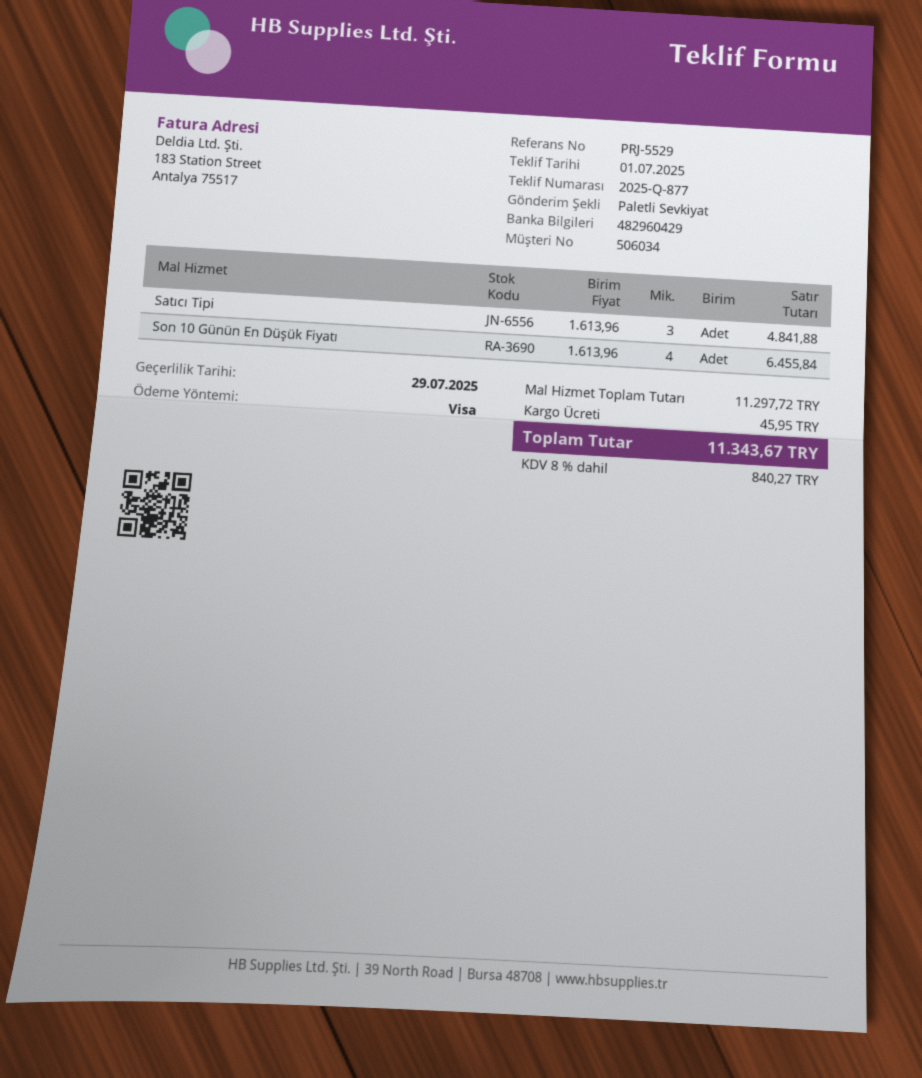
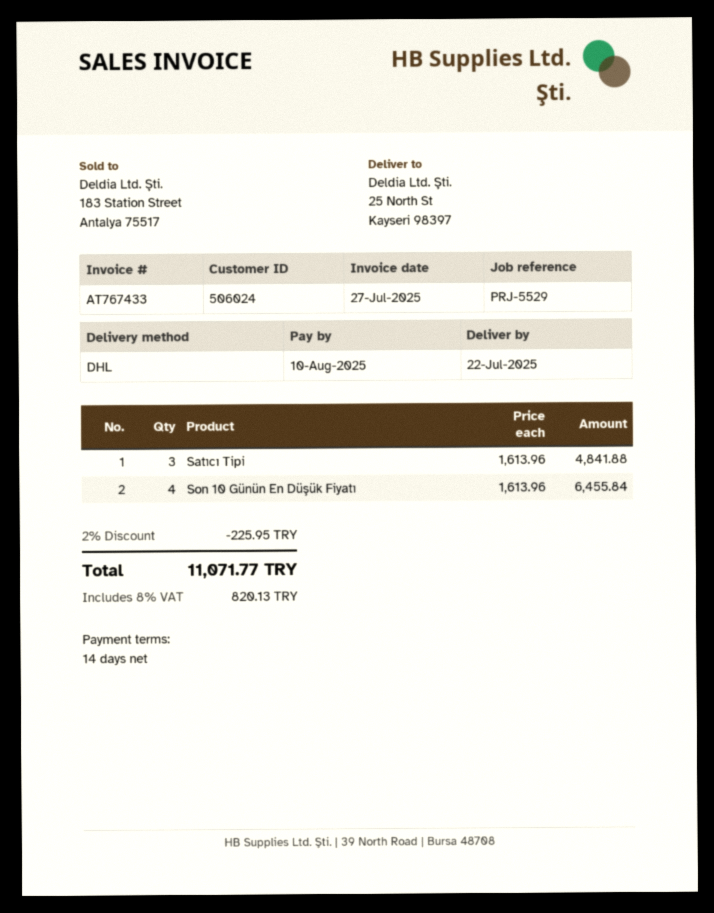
customer number: 506034 -> 506024
shipping method: pallet freight -> DHL
discount: none -> 2% = 225.95
shipping: 45.95 -> none
tax: 8% = 840.27 -> 8% = 820.13
total: 11343.67 -> 11071.77

